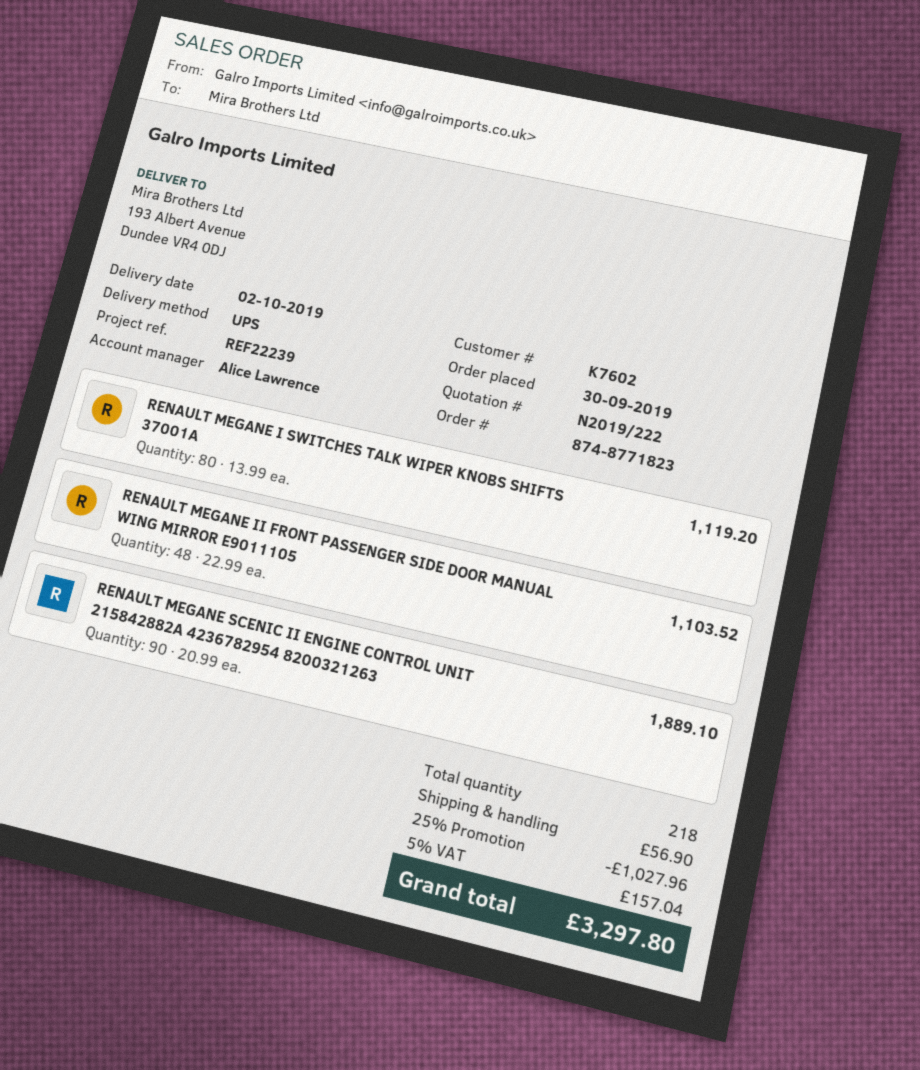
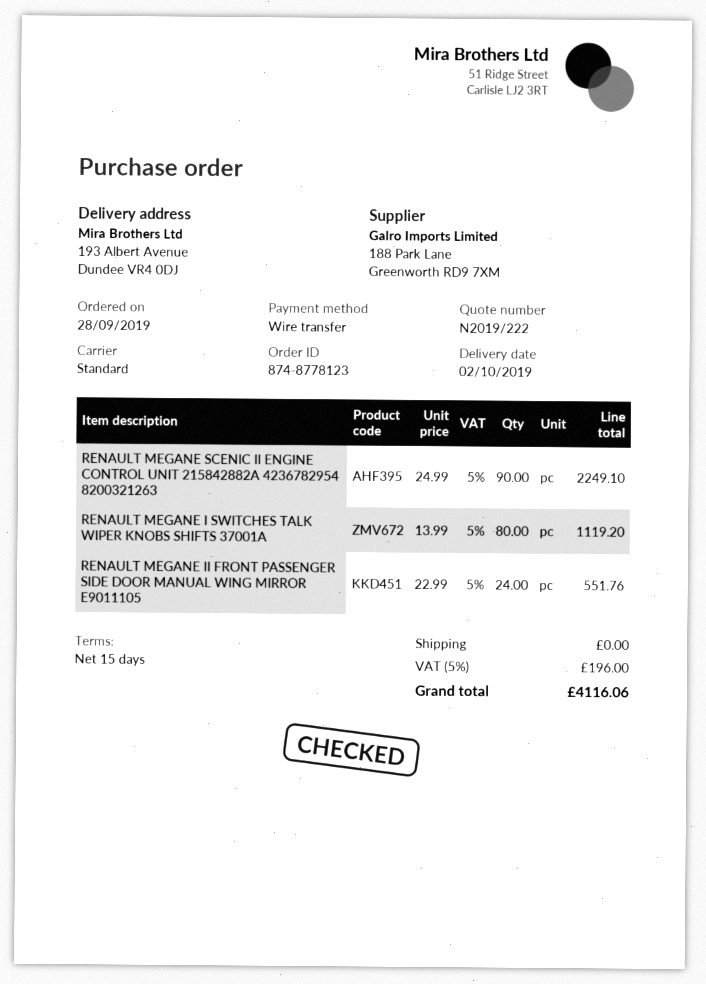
order number: 874-8771823 -> 874-8778123
order date: 2019-09-30 -> 2019-09-28
shipping method: UPS -> standard
RENAULT MEGANE II FRONT PASSENGER SIDE DOOR MANUAL WING MIRROR E9011105: 48 x 22.99 = 1103.52 -> 24 x 22.99 = 551.76
RENAULT MEGANE SCENIC II ENGINE CONTROL UNIT 215842882A 4236782954 8200321263: 90 x 20.99 = 1889.10 -> 90 x 24.99 = 2249.10
discount: 25% = 1027.96 -> none
shipping: 56.90 -> 0.00
tax: 5% = 157.04 -> 5% = 196.00
total: 3297.80 -> 4116.06

